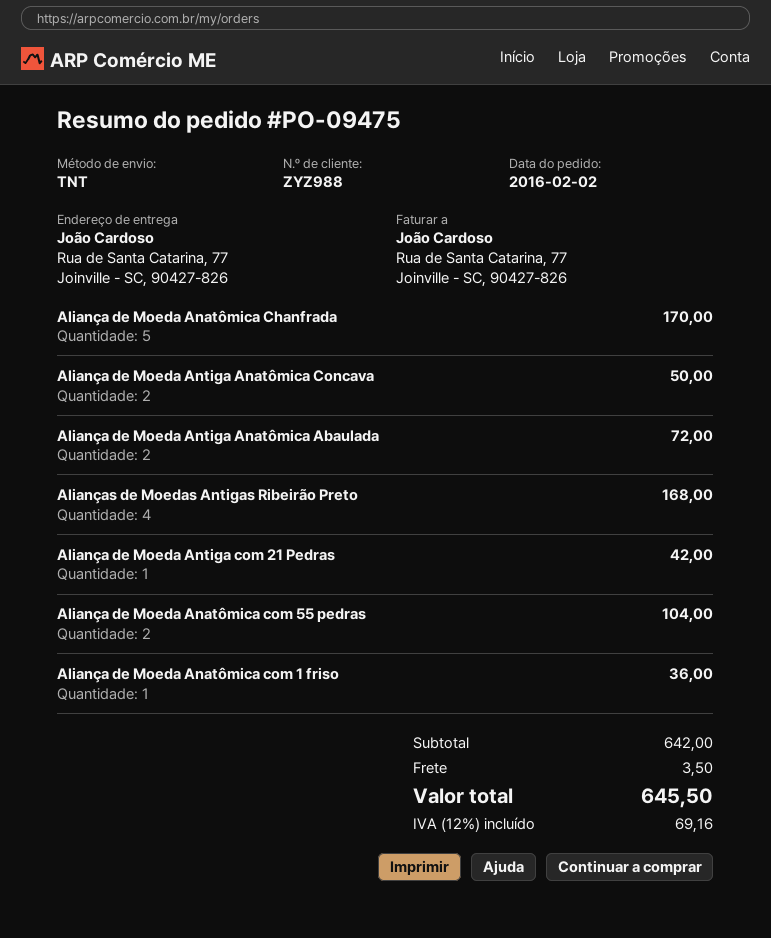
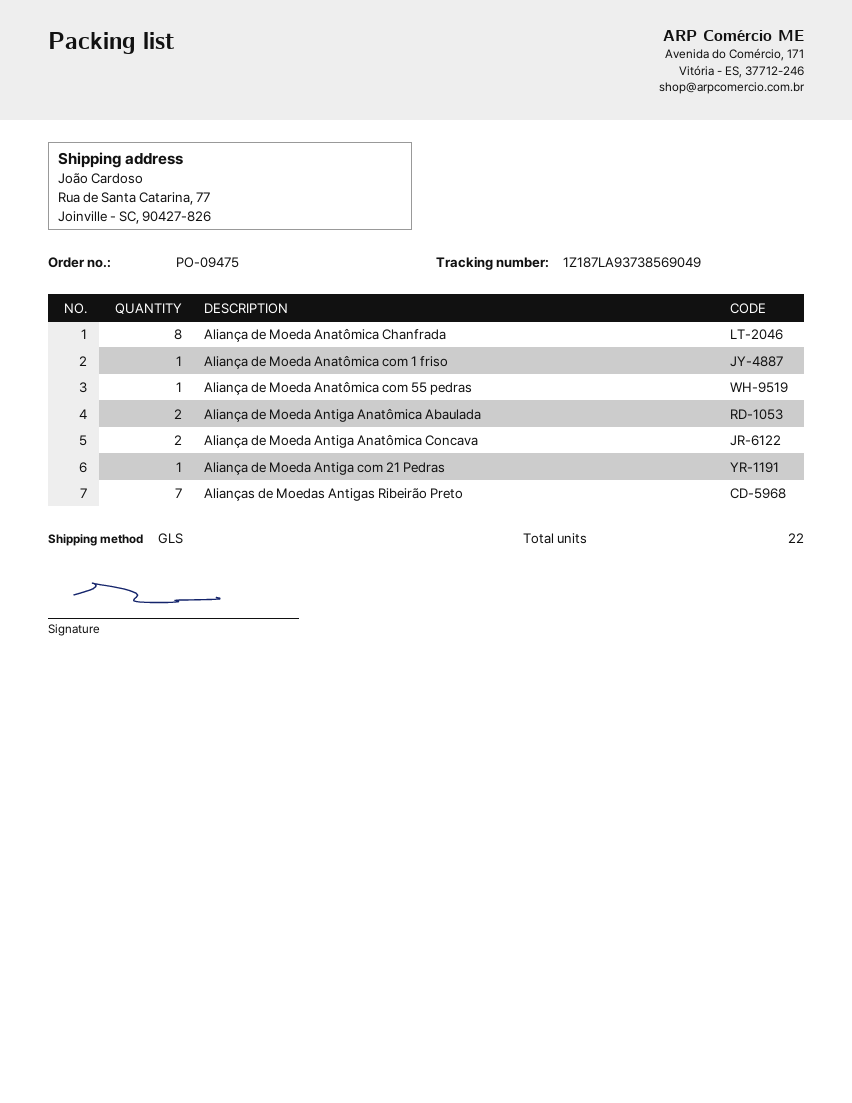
shipping method: TNT -> GLS
Aliança de Moeda Anatômica Chanfrada: 5 -> 8
Alianças de Moedas Antigas Ribeirão Preto: 4 -> 7
Aliança de Moeda Anatômica com 55 pedras: 2 -> 1

